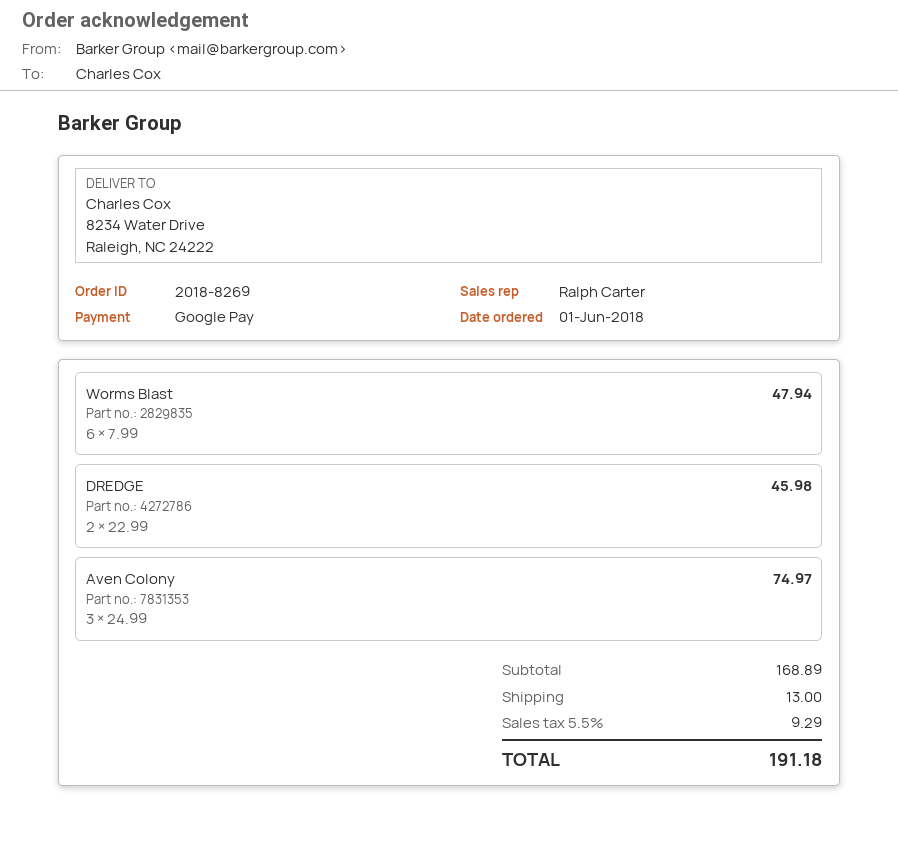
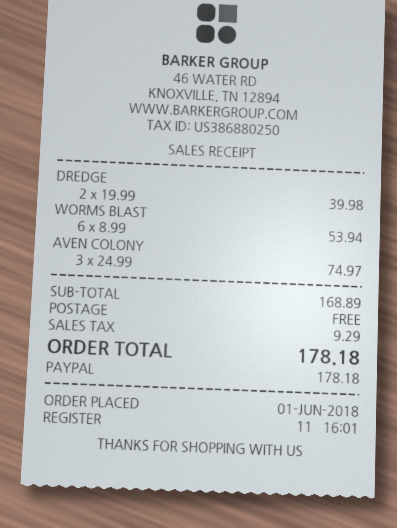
payment method: Google Pay -> PayPal
Worms Blast: 6 x 7.99 = 47.94 -> 6 x 8.99 = 53.94
DREDGE: 2 x 22.99 = 45.98 -> 2 x 19.99 = 39.98
shipping: 13.00 -> 0.00
total: 191.18 -> 178.18

